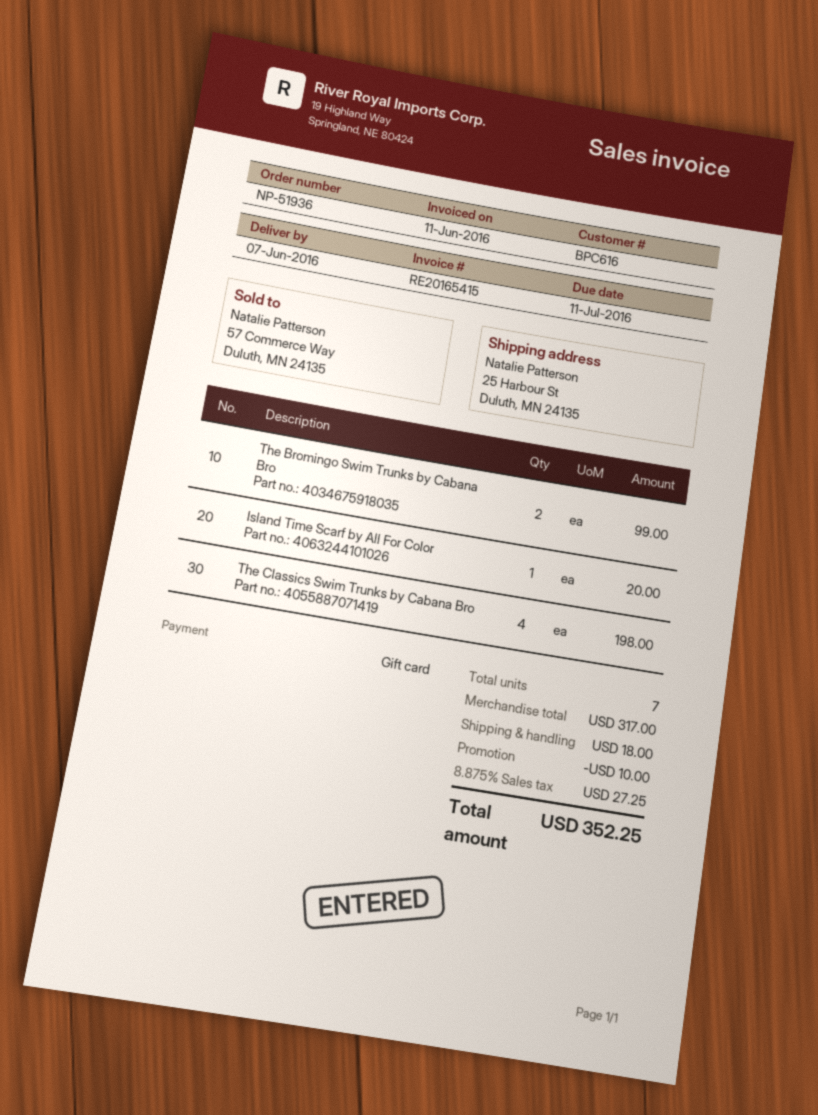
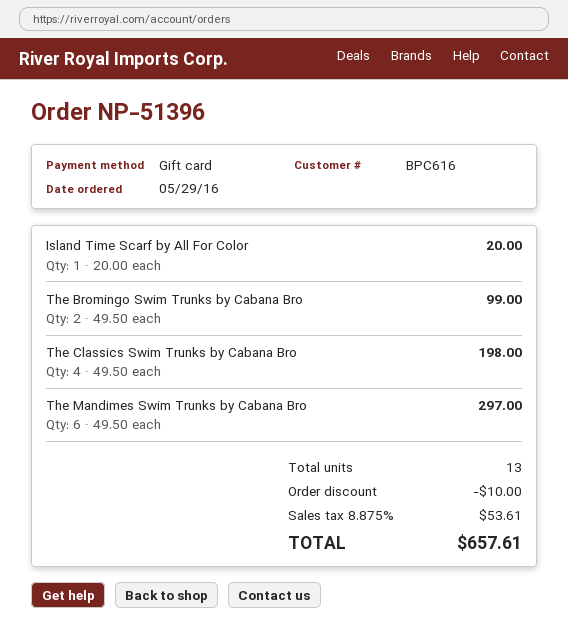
order number: NP-51936 -> NP-51396
The Mandimes Swim Trunks by Cabana Bro: none -> 6 for 297.00
total quantity: 7 -> 13
shipping: 18.00 -> none
tax: 8.875% = 27.25 -> 8.875% = 53.61
total: 352.25 -> 657.61

